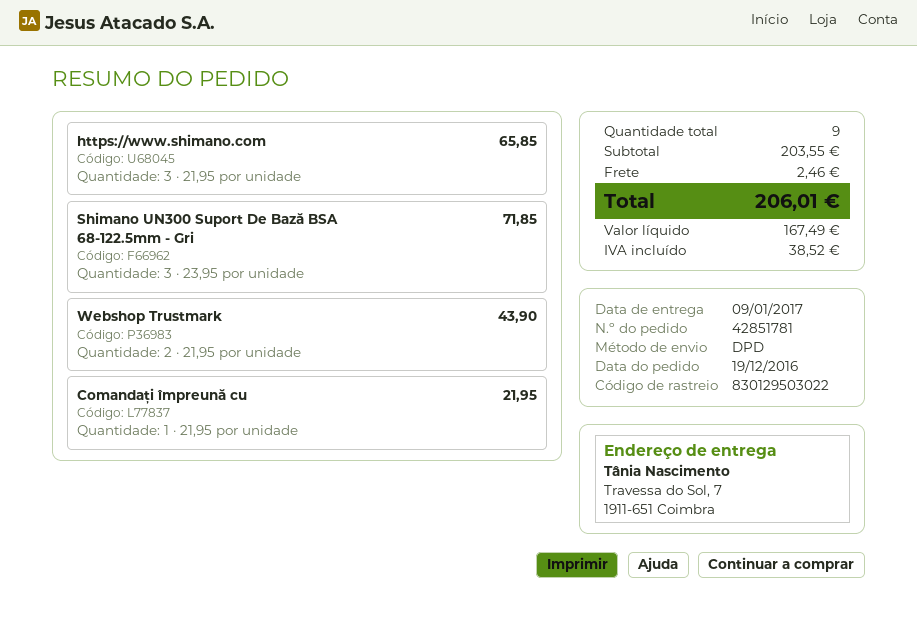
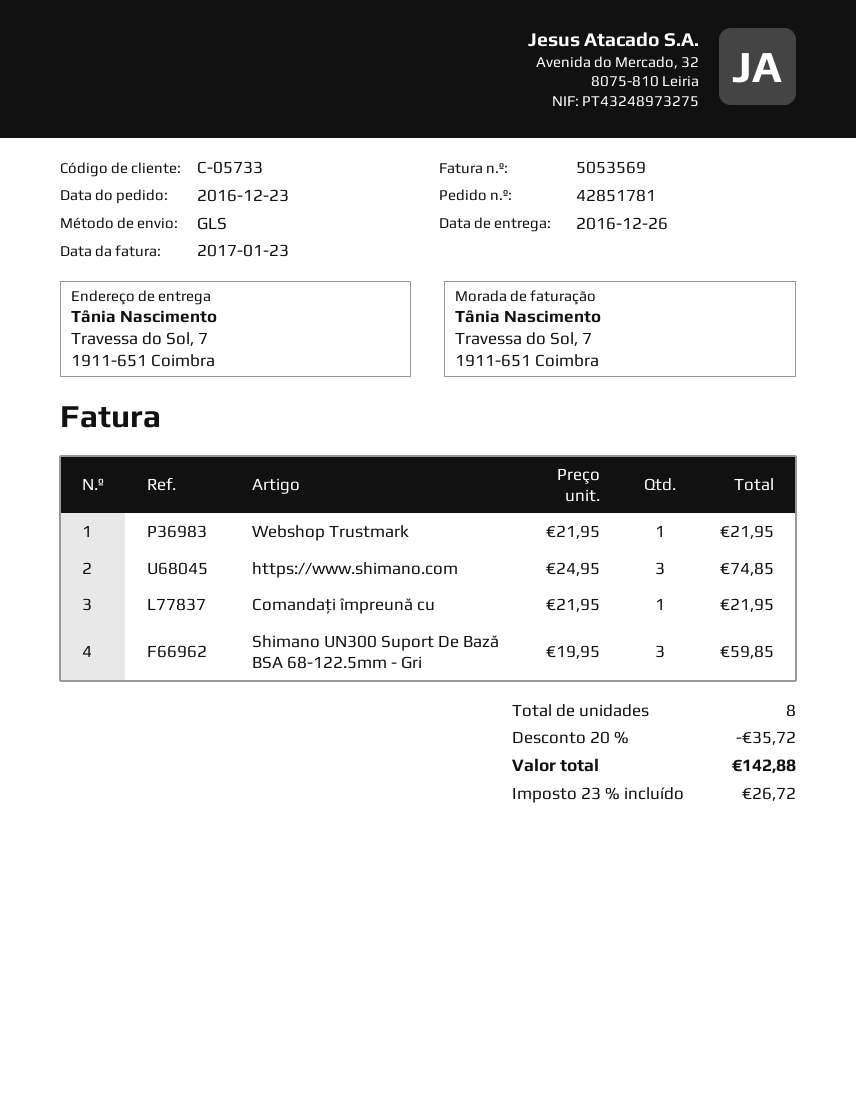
order date: 2016-12-19 -> 2016-12-23
delivery date: 2017-01-09 -> 2016-12-26
shipping method: DPD -> GLS
https://www.shimano.com: 3 x 21.95 = 65.85 -> 3 x 24.95 = 74.85
Shimano UN300 Suport De Bază BSA 68-122.5mm - Gri: 3 x 23.95 = 71.85 -> 3 x 19.95 = 59.85
Webshop Trustmark: 2 x 21.95 = 43.90 -> 1 x 21.95 = 21.95
total quantity: 9 -> 8
discount: none -> 20% = 35.72
shipping: 2.46 -> none
tax: 38.52 -> 26.72
total: 206.01 -> 142.88

